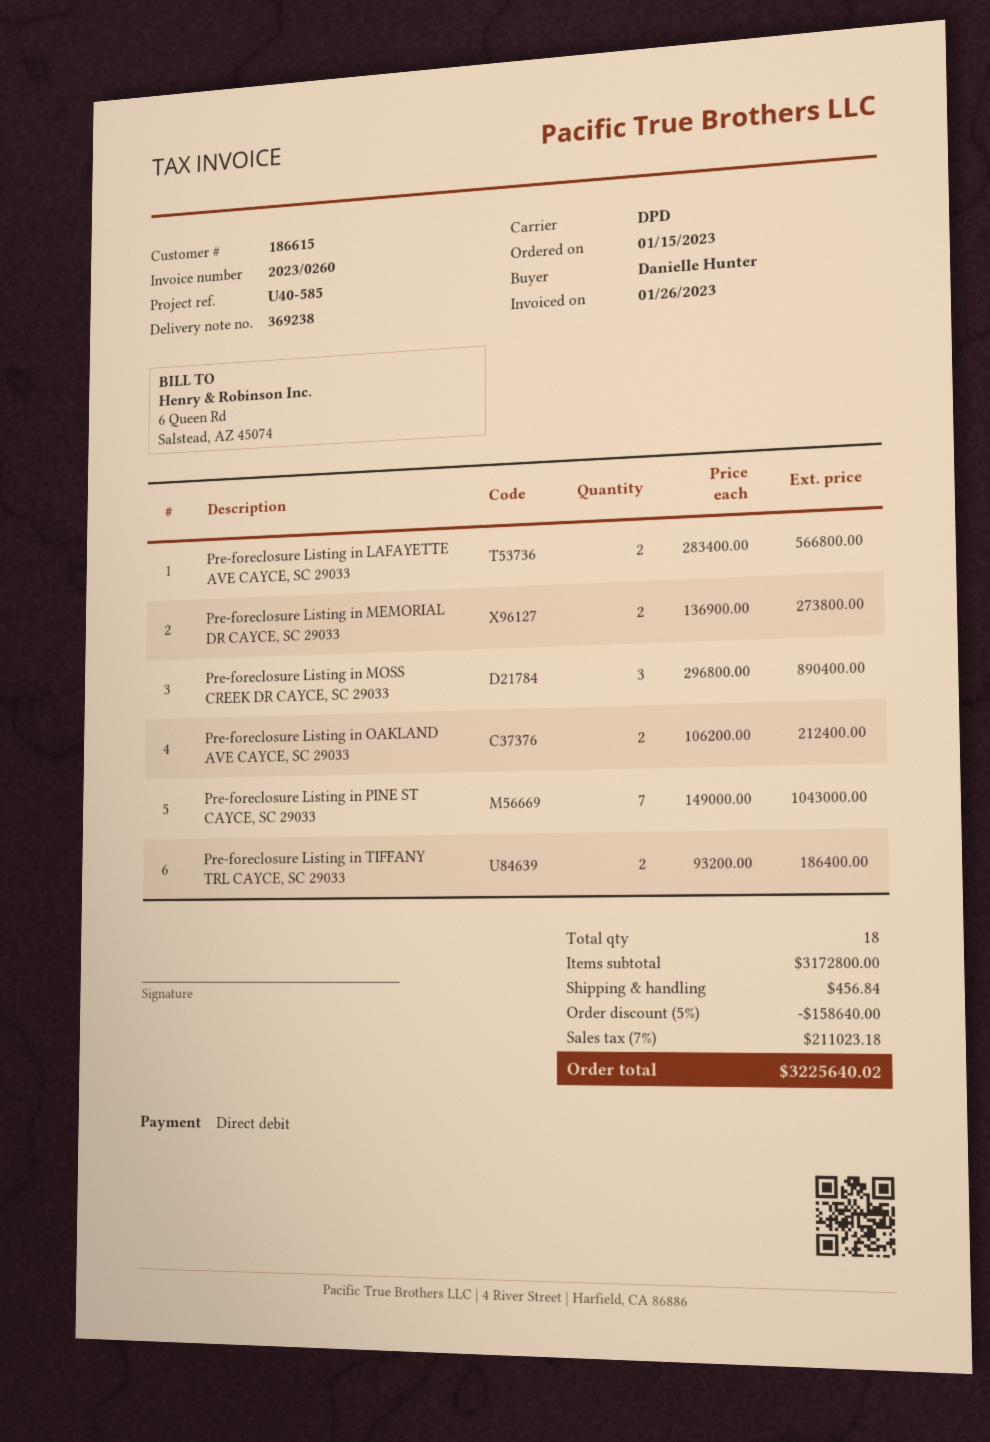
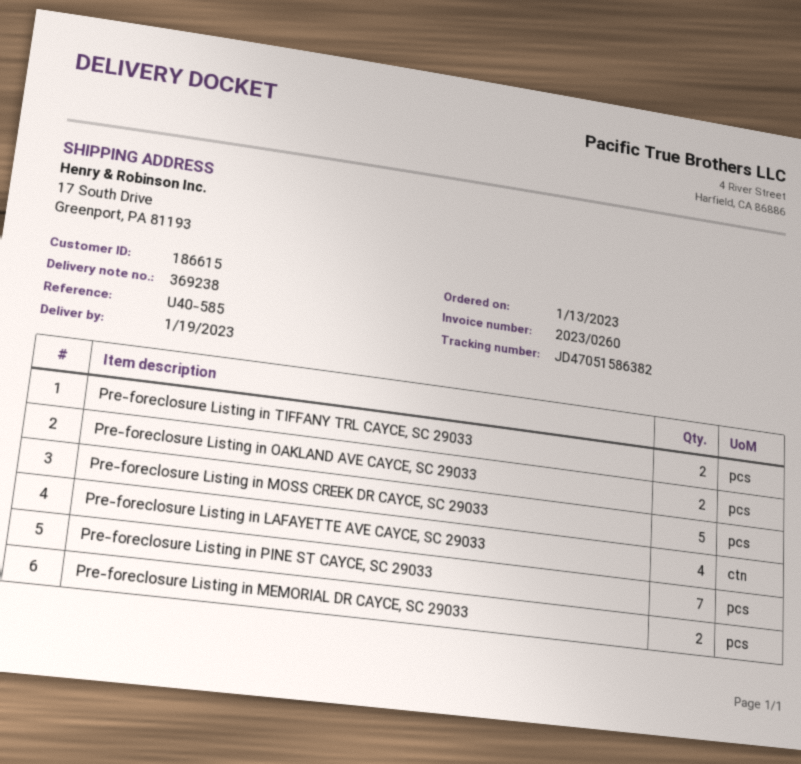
order date: 2023-01-15 -> 2023-01-13
Pre-foreclosure Listing in LAFAYETTE AVE CAYCE, SC 29033: 2 -> 4
Pre-foreclosure Listing in MOSS CREEK DR CAYCE, SC 29033: 3 -> 5

